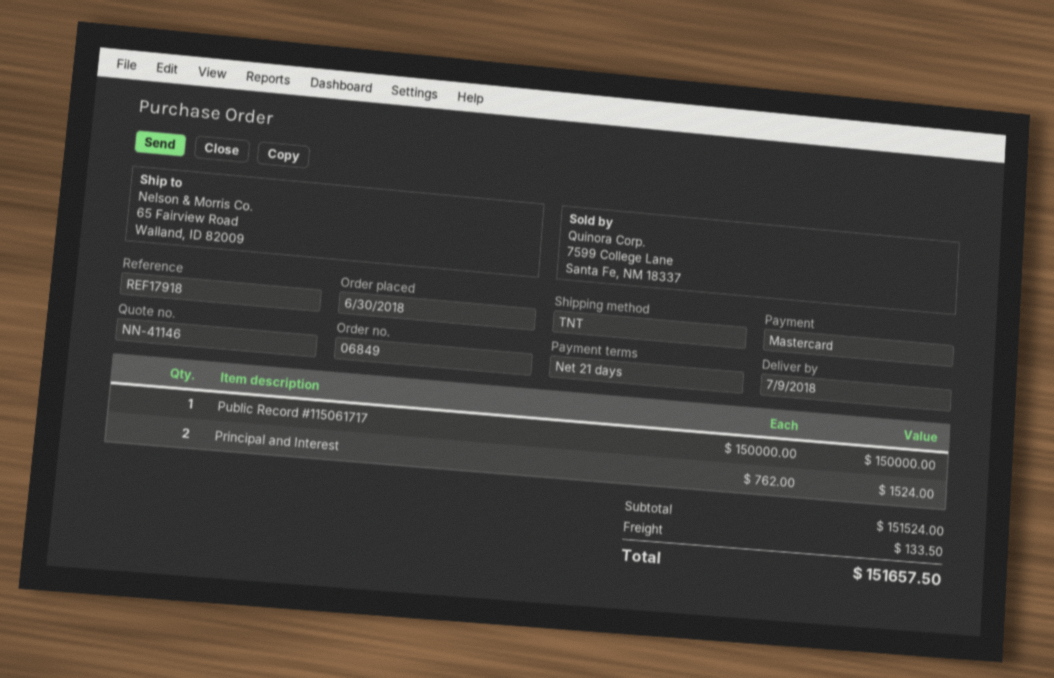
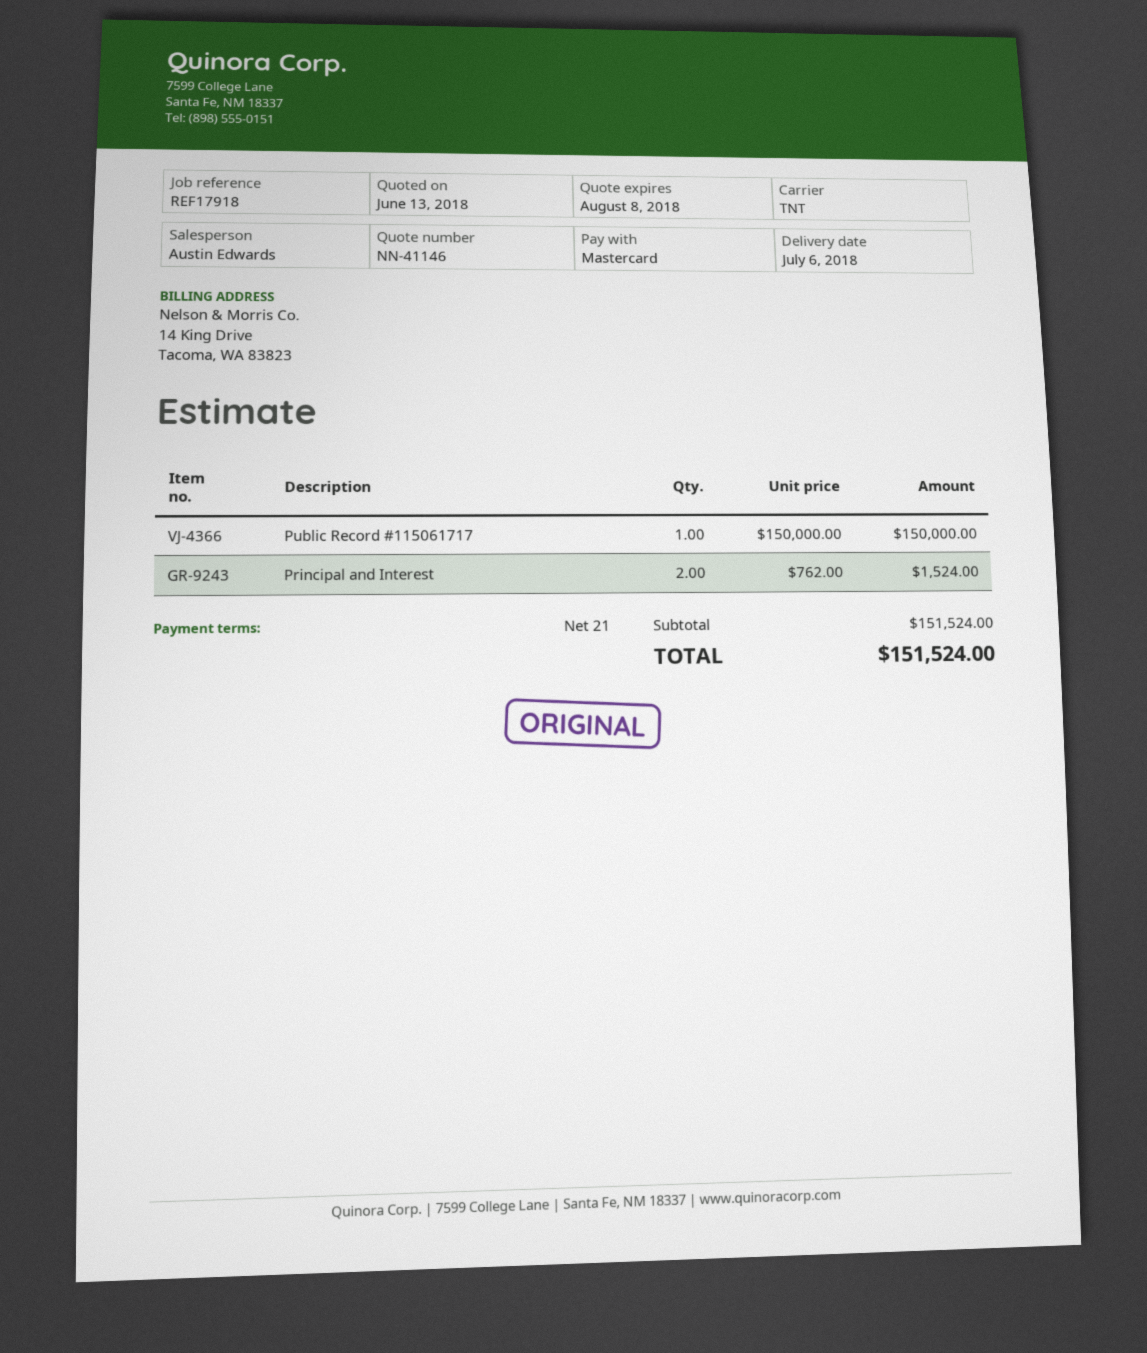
delivery date: 2018-07-09 -> 2018-07-06
shipping: 133.50 -> none
total: 151657.50 -> 151524.00

